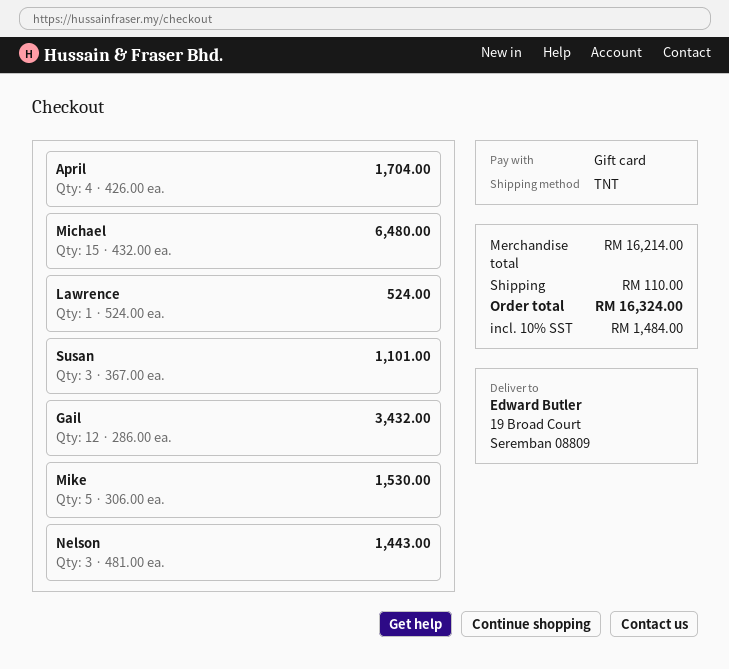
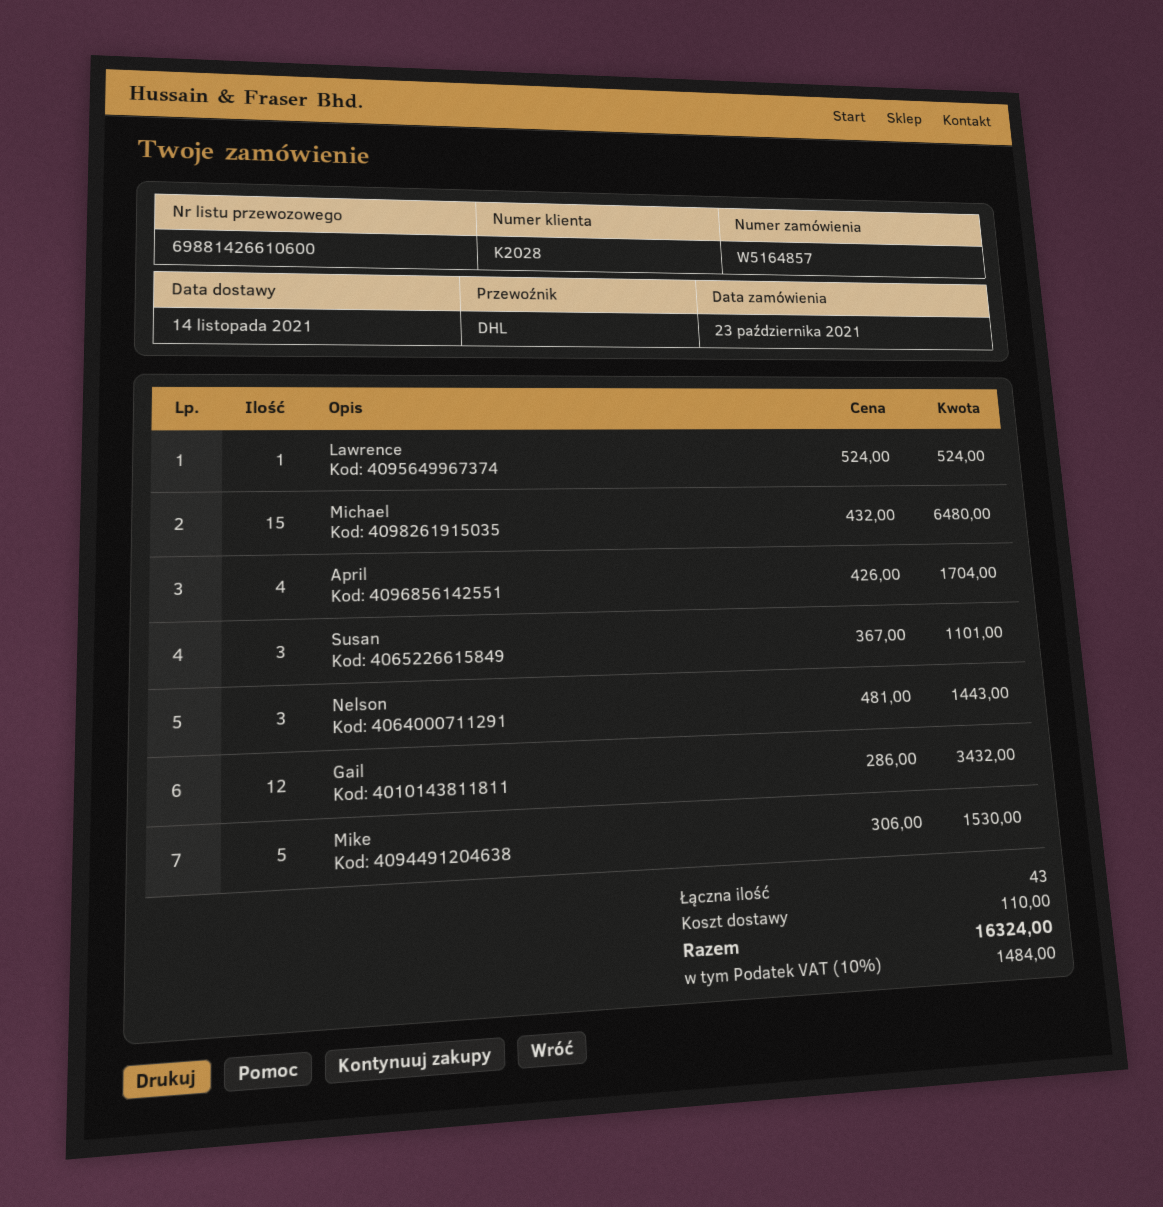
shipping method: TNT -> DHL

